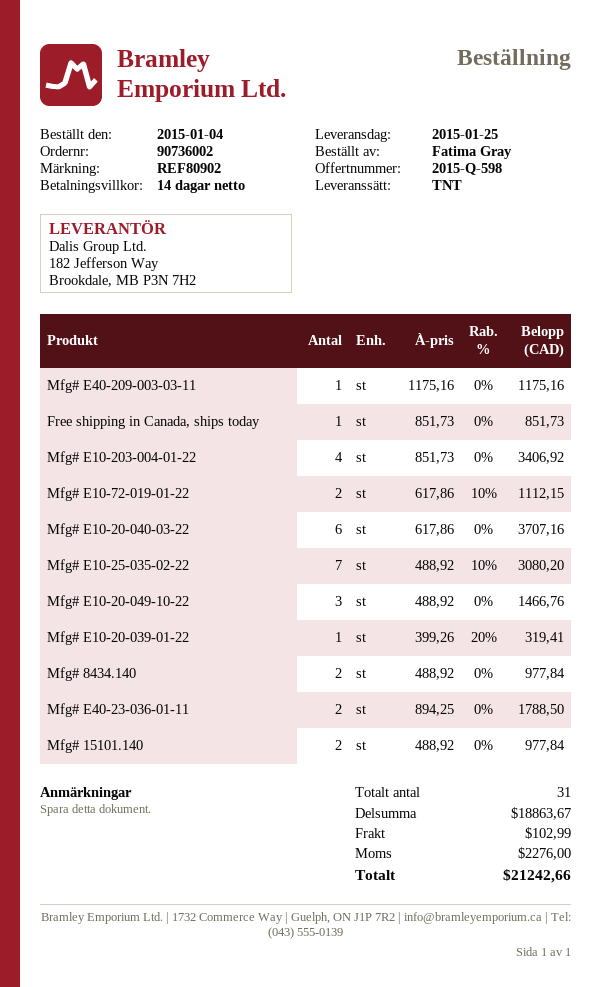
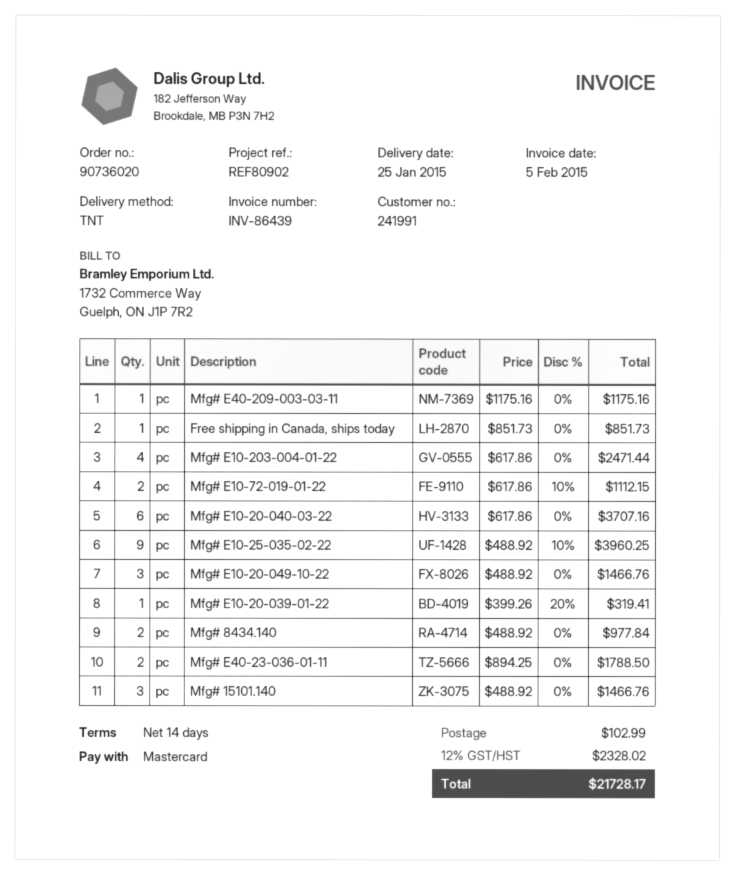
order number: 90736002 -> 90736020
Mfg# E10-203-004-01-22: 4 x 851.73 = 3406.92 -> 4 x 617.86 = 2471.44
Mfg# E10-25-035-02-22: 7 x 488.92 - 10% = 3080.20 -> 9 x 488.92 - 10% = 3960.25
Mfg# 15101.140: 2 x 488.92 = 977.84 -> 3 x 488.92 = 1466.76
tax: 2276.00 -> 2328.02
total: 21242.66 -> 21728.17

